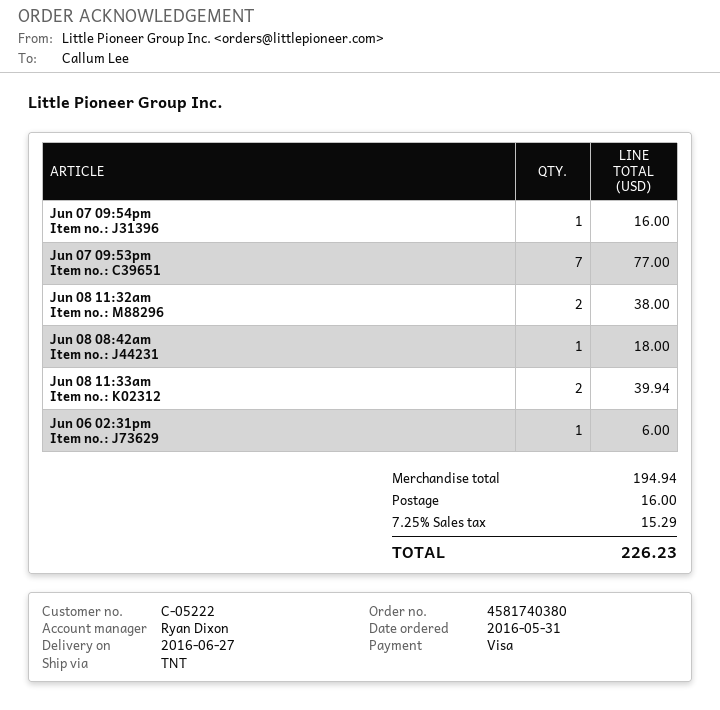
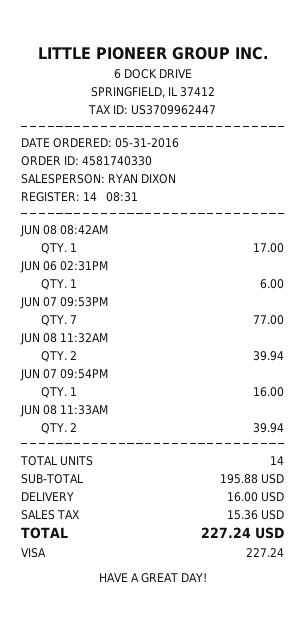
order number: 4581740380 -> 4581740330
Jun 08 11:32am: 2 for 38.00 -> 2 for 39.94
Jun 08 08:42am: 1 for 18.00 -> 1 for 17.00
subtotal: 194.94 -> 195.88
tax: 15.29 -> 15.36
total: 226.23 -> 227.24

